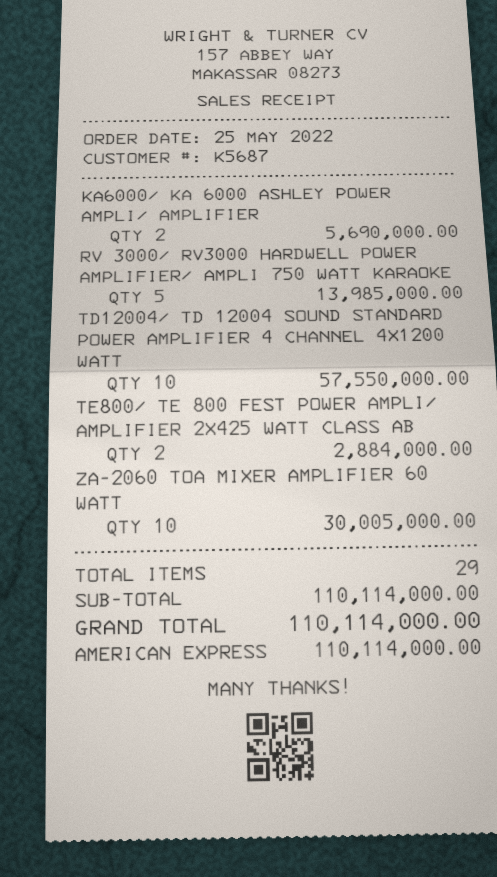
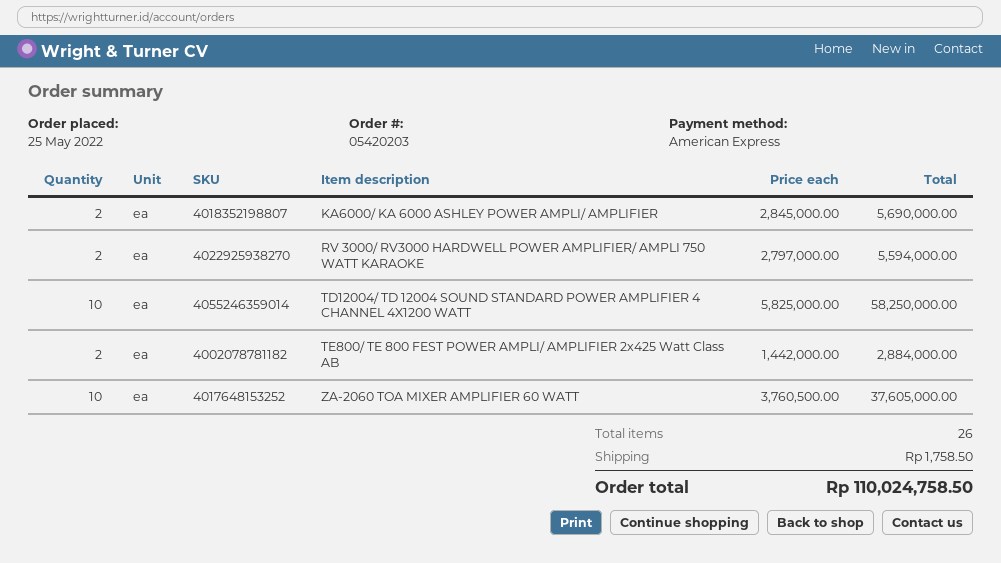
RV 3000/ RV3000 HARDWELL POWER AMPLIFIER/ AMPLI 750 WATT KARAOKE: 5 for 13985000.00 -> 2 for 5594000.00
TD12004/ TD 12004 SOUND STANDARD POWER AMPLIFIER 4 CHANNEL 4X1200 WATT: 10 for 57550000.00 -> 10 for 58250000.00
ZA-2060 TOA MIXER AMPLIFIER 60 WATT: 10 for 30005000.00 -> 10 for 37605000.00
total quantity: 29 -> 26
shipping: none -> 1758.50
total: 110114000.00 -> 110024758.50

